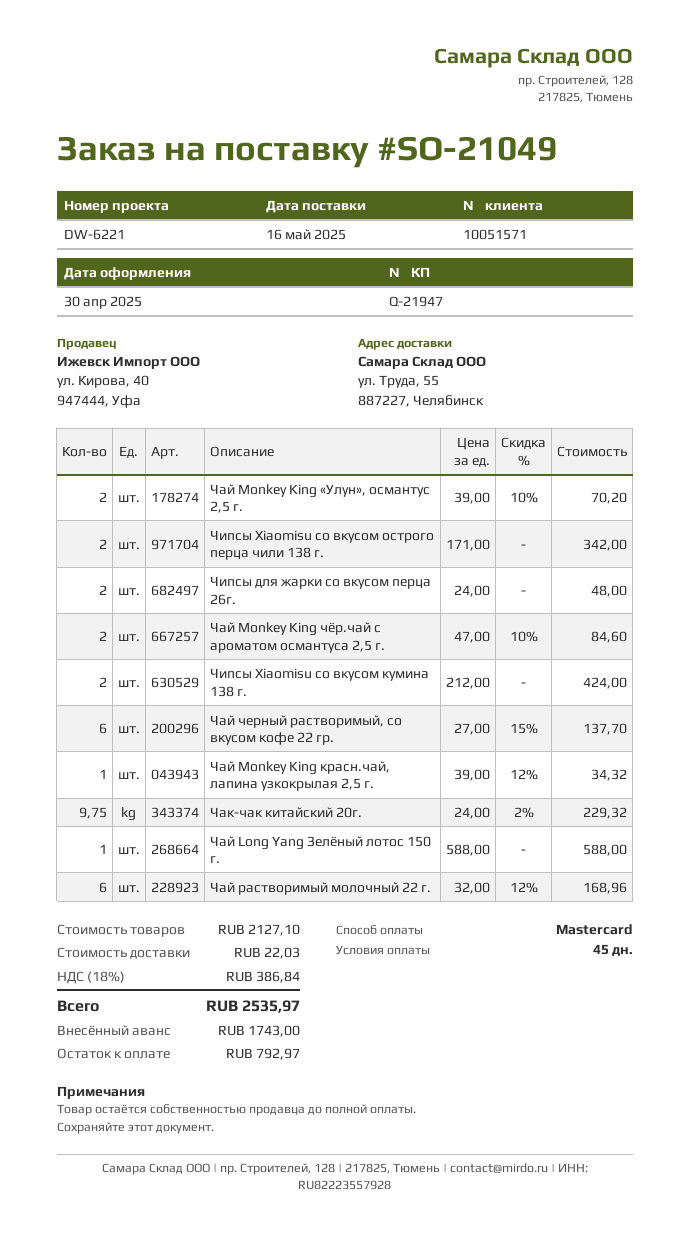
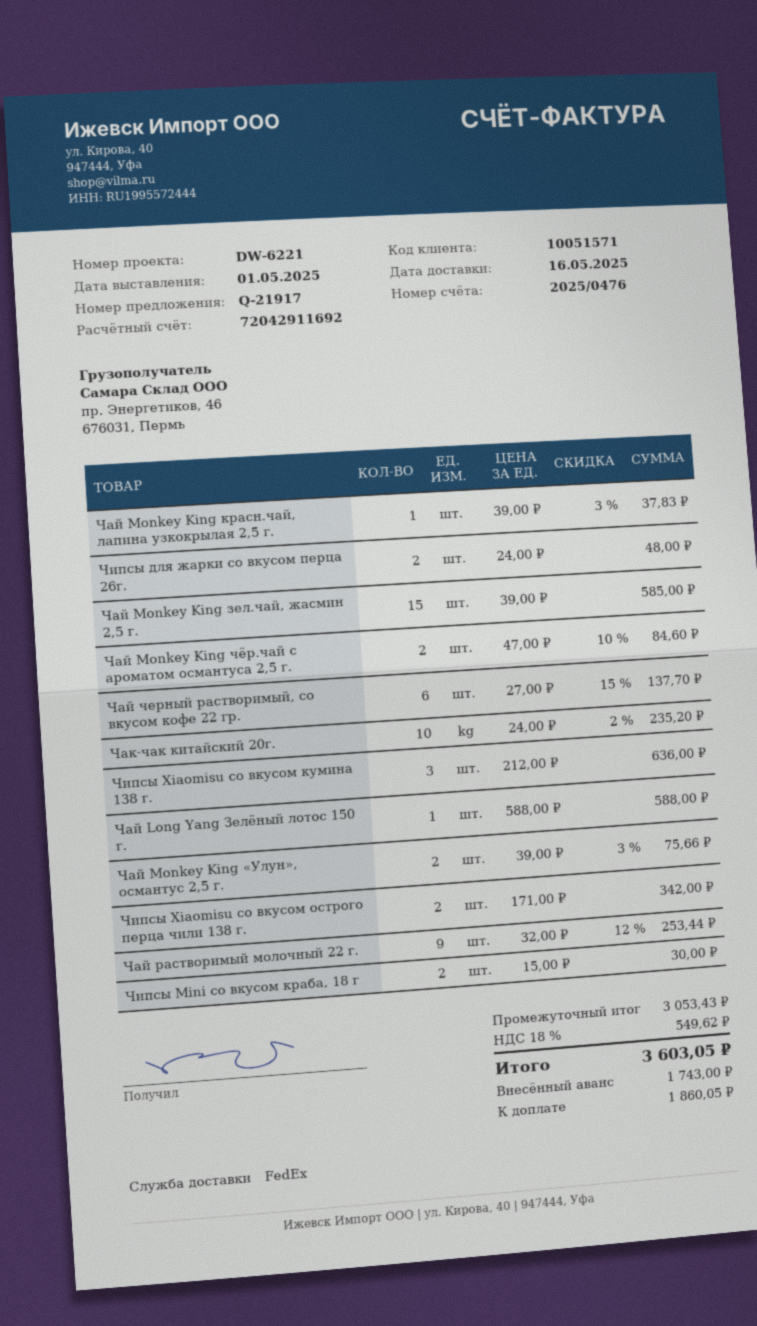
quote number: Q-21947 -> Q-21917
ship to: ул. Труда, 55, 887227, Челябинск -> пр. Энергетиков, 46, 676031, Пермь
Чай Monkey King «Улун», османтус 2,5 г.: 2 x 39.00 - 10% = 70.20 -> 2 x 39.00 - 3% = 75.66
Чипсы Xiaomisu со вкусом кумина 138 г.: 2 x 212.00 = 424.00 -> 3 x 212.00 = 636.00
Чай Monkey King красн.чай, лапина узкокрылая 2,5 г.: 1 x 39.00 - 12% = 34.32 -> 1 x 39.00 - 3% = 37.83
Чак-чак китайский 20г.: 9.75 x 24.00 - 2% = 229.32 -> 10 x 24.00 - 2% = 235.20
Чай растворимый молочный 22 г.: 6 x 32.00 - 12% = 168.96 -> 9 x 32.00 - 12% = 253.44
Чай Monkey King зел.чай, жасмин 2,5 г.: none -> 15 x 39.00 = 585.00
Чипсы Mini со вкусом краба, 18 г: none -> 2 x 15.00 = 30.00
subtotal: 2127.10 -> 3053.43
shipping: 22.03 -> none
tax: 18% = 386.84 -> 18% = 549.62
total: 2535.97 -> 3603.05
balance: 792.97 -> 1860.05

